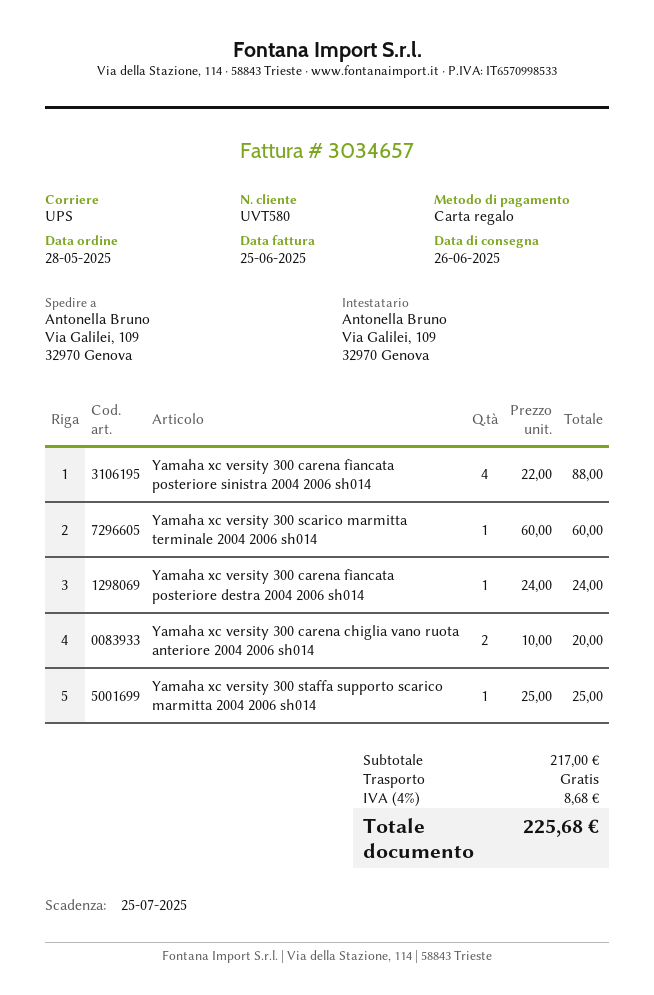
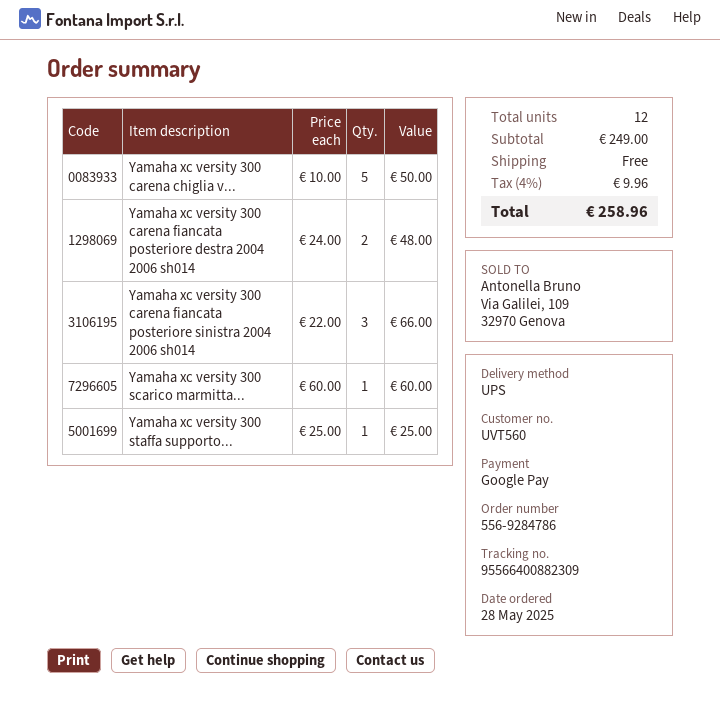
customer number: UVT580 -> UVT560
payment method: gift card -> Google Pay
Yamaha xc versity 300 carena fiancata posteriore sinistra 2004 2006 sh014: 4 x 22.00 = 88.00 -> 3 x 22.00 = 66.00
Yamaha xc versity 300 carena fiancata posteriore destra 2004 2006 sh014: 1 x 24.00 = 24.00 -> 2 x 24.00 = 48.00
Yamaha xc versity 300 carena chiglia vano ruota anteriore 2004 2006 sh014: 2 x 10.00 = 20.00 -> 5 x 10.00 = 50.00
subtotal: 217.00 -> 249.00
tax: 4% = 8.68 -> 4% = 9.96
total: 225.68 -> 258.96

